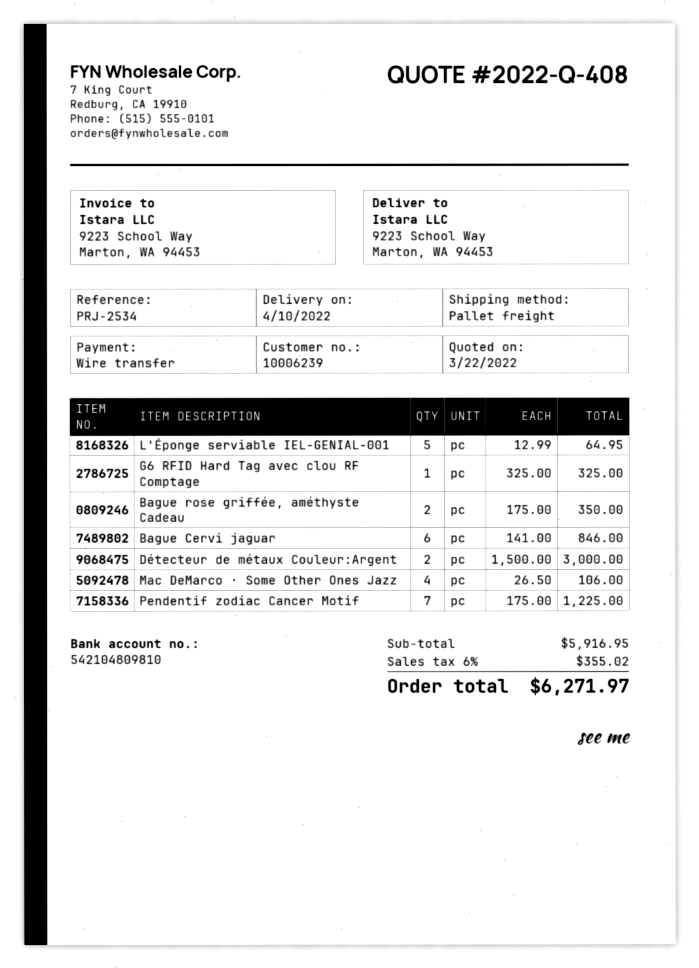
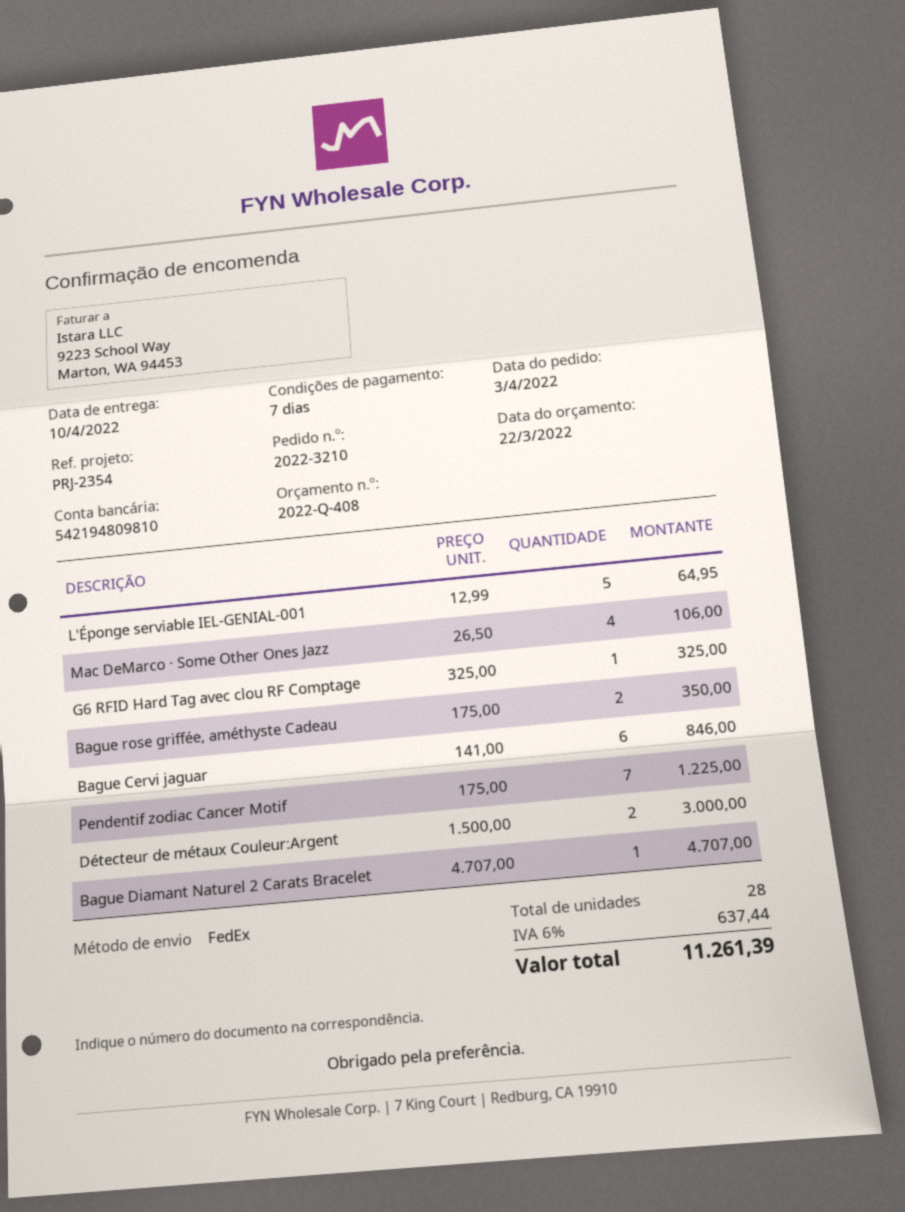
reference: PRJ-2534 -> PRJ-2354
bank account: 542104809810 -> 542194809810
shipping method: pallet freight -> FedEx
Bague Diamant Naturel 2 Carats Bracelet: none -> 1 x 4707.00 = 4707.00
tax: 6% = 355.02 -> 6% = 637.44
total: 6271.97 -> 11261.39

